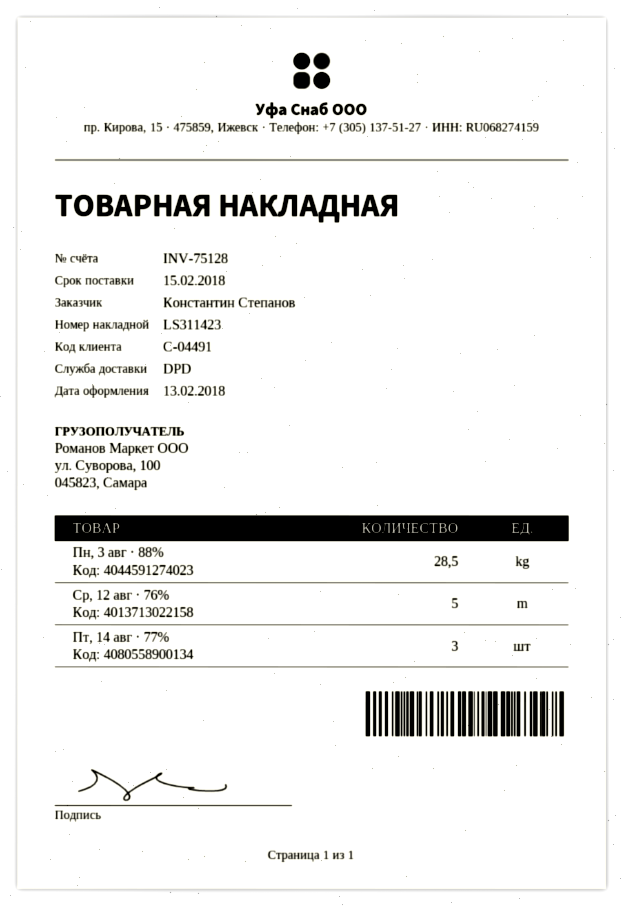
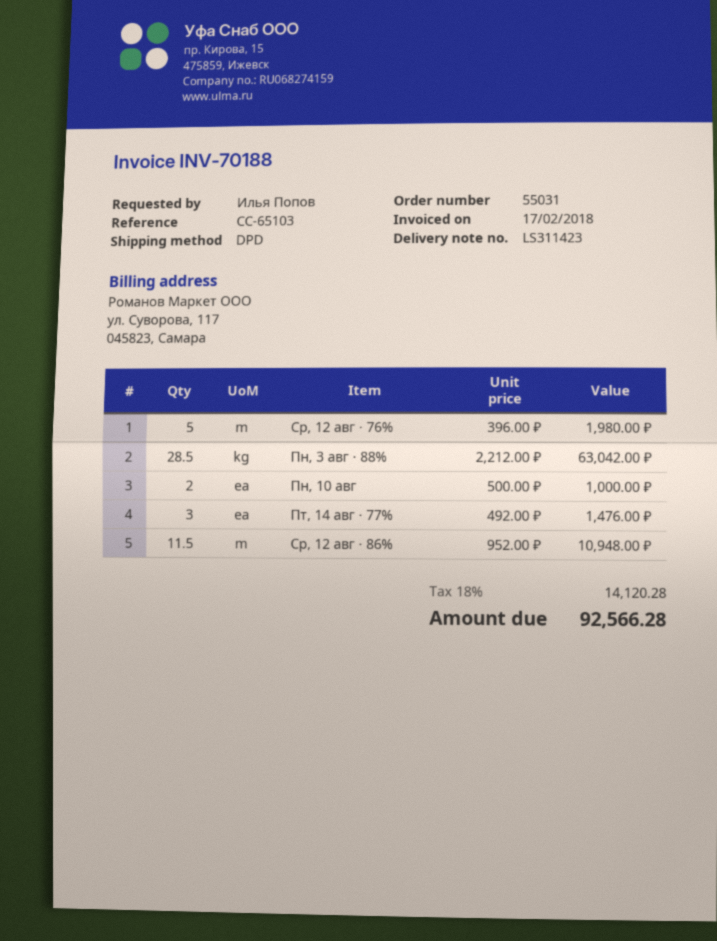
invoice number: INV-75128 -> INV-70188
ordered by: Константин Степанов -> Илья Попов
Пн, 10 авг: none -> 2
Ср, 12 авг · 86%: none -> 11.5

